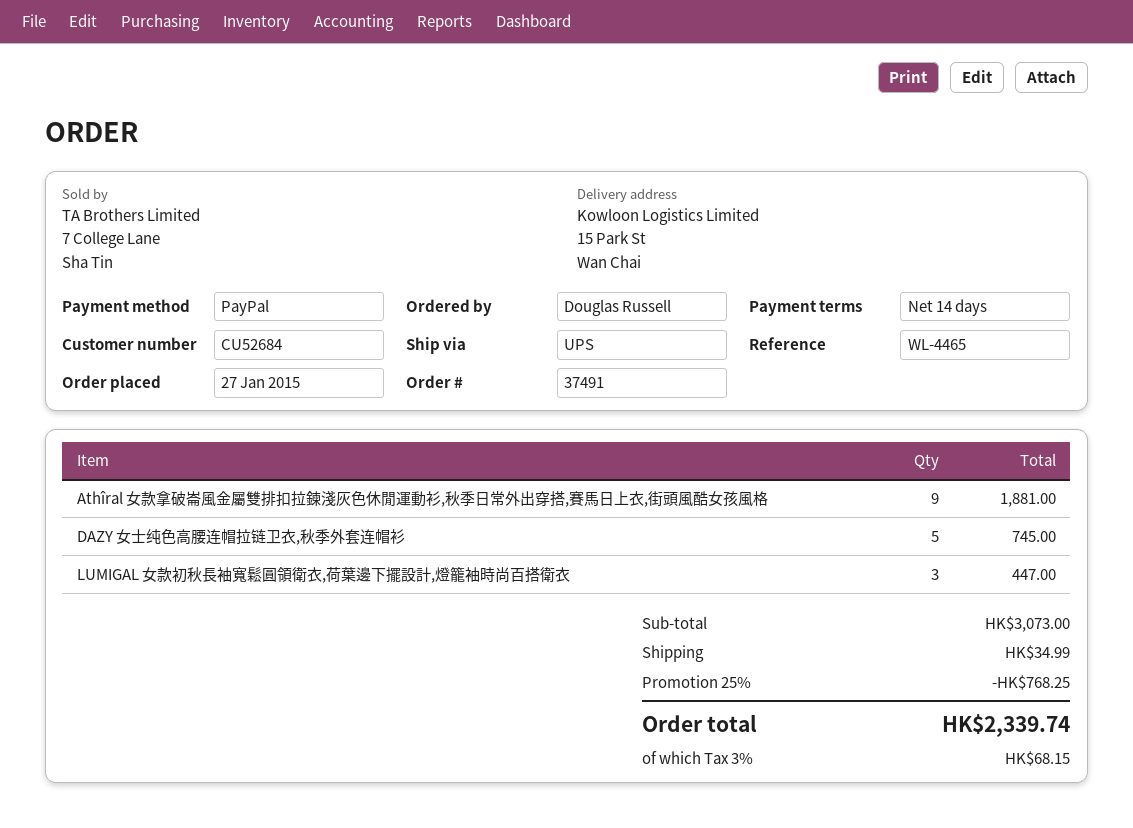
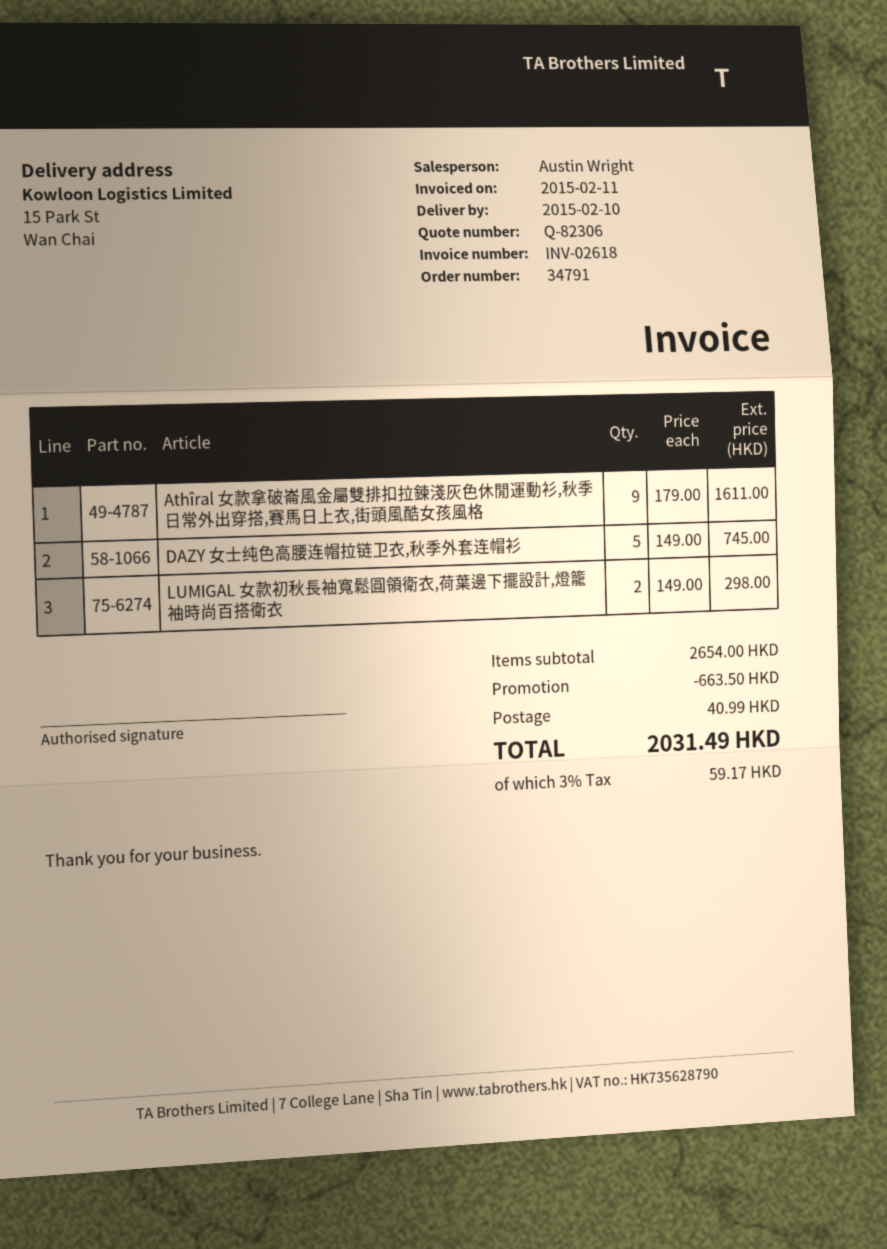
order number: 37491 -> 34791
Athîral 女款拿破崙風金屬雙排扣拉鍊淺灰色休閒運動衫,秋季日常外出穿搭,賽馬日上衣,街頭風酷女孩風格: 9 for 1881.00 -> 9 for 1611.00
LUMIGAL 女款初秋長袖寬鬆圓領衛衣,荷葉邊下擺設計,燈籠袖時尚百搭衛衣: 3 for 447.00 -> 2 for 298.00
subtotal: 3073.00 -> 2654.00
discount: 768.25 -> 663.50
shipping: 34.99 -> 40.99
tax: 3% = 68.15 -> 3% = 59.17
total: 2339.74 -> 2031.49

